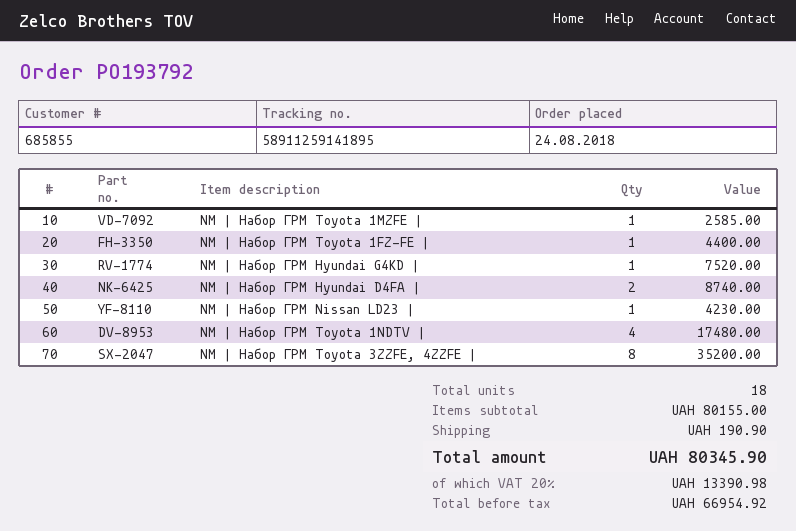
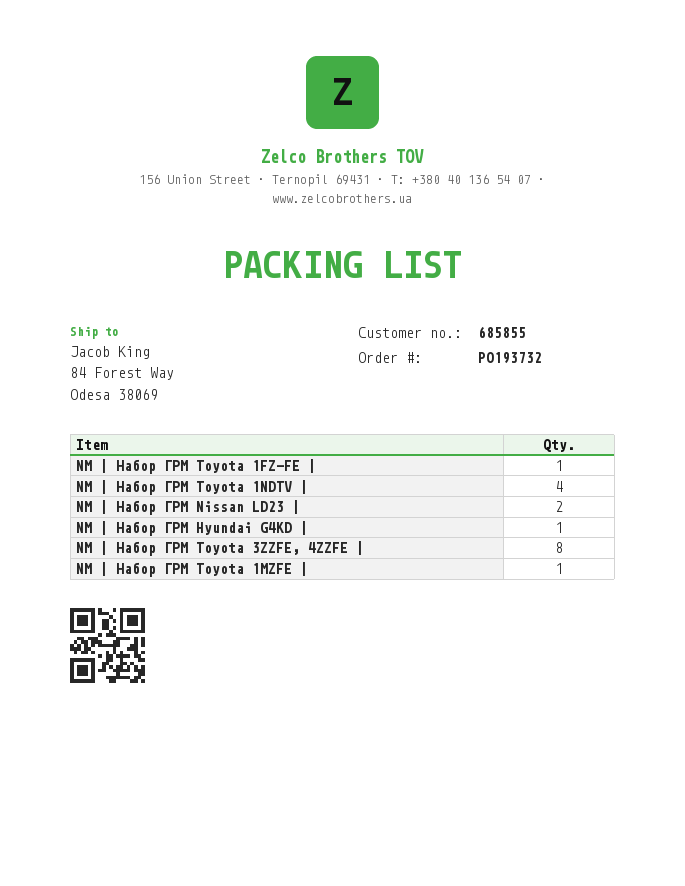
order number: PO193792 -> PO193732
NM | Набор ГРМ Hyundai D4FA |: 2 -> none
NM | Набор ГРМ Nissan LD23 |: 1 -> 2

